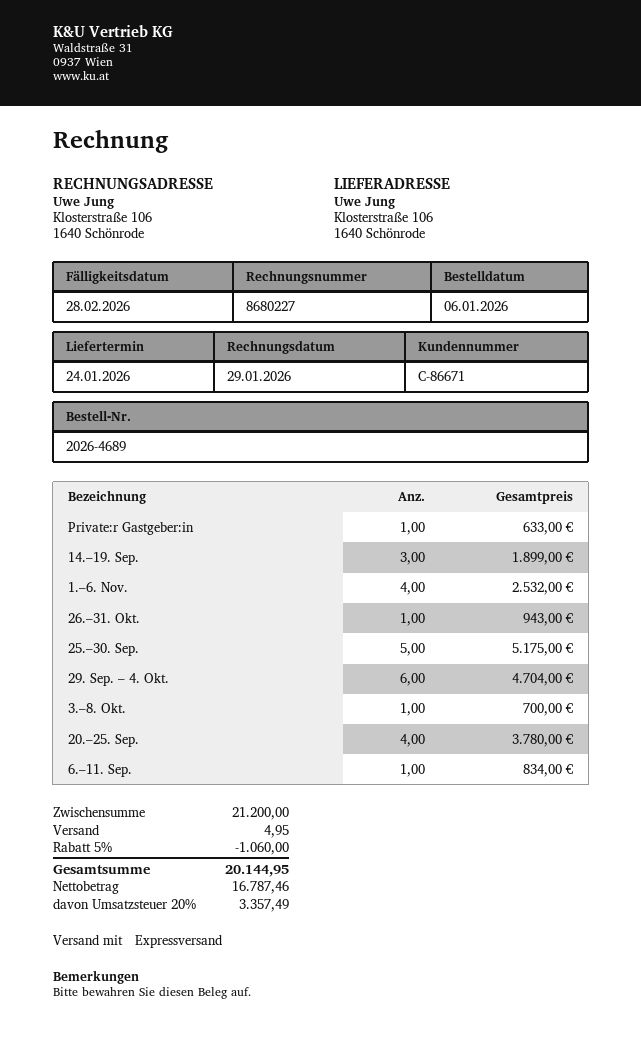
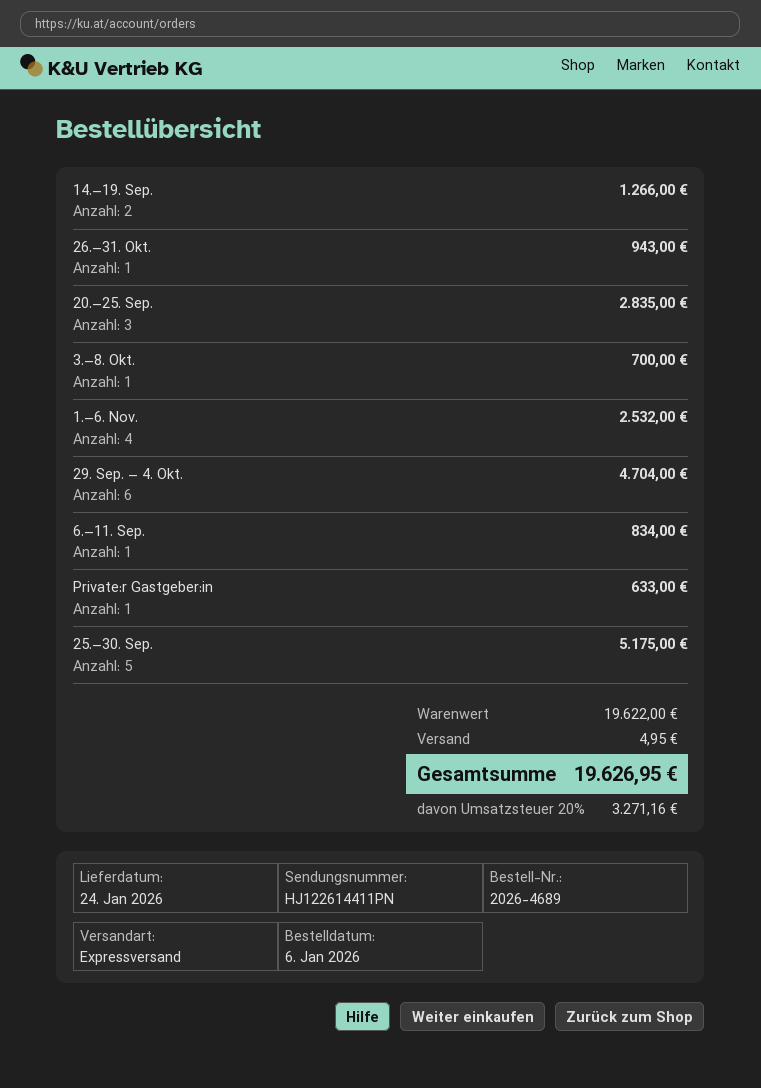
14.–19. Sep.: 3 for 1899.00 -> 2 for 1266.00
20.–25. Sep.: 4 for 3780.00 -> 3 for 2835.00
subtotal: 21200.00 -> 19622.00
discount: 5% = 1060.00 -> none
tax: 20% = 3357.49 -> 20% = 3271.16
total: 20144.95 -> 19626.95

